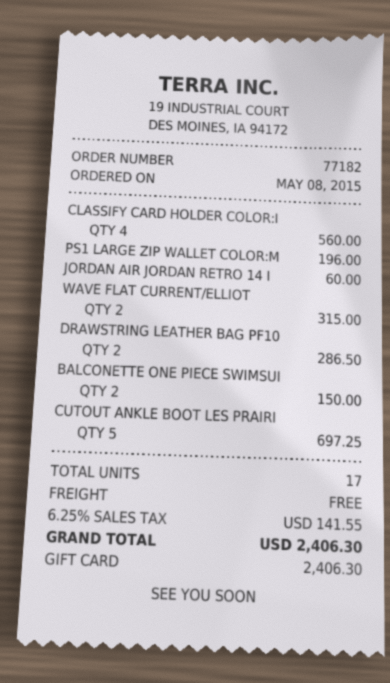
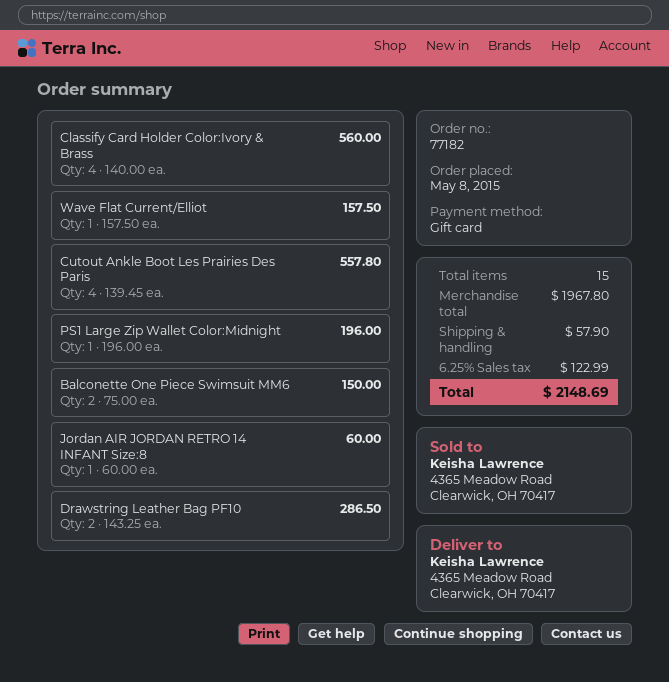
WAVE FLAT CURRENT/ELLIOT: 2 for 315.00 -> 1 for 157.50
CUTOUT ANKLE BOOT LES PRAIRI: 5 for 697.25 -> 4 for 557.80
total quantity: 17 -> 15
shipping: 0.00 -> 57.90
tax: 6.25% = 141.55 -> 6.25% = 122.99
total: 2406.30 -> 2148.69

